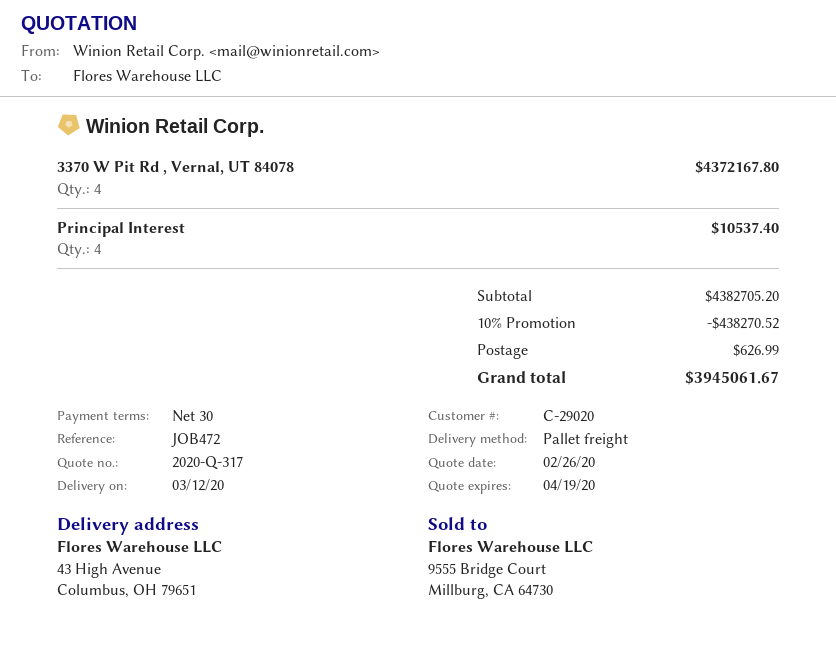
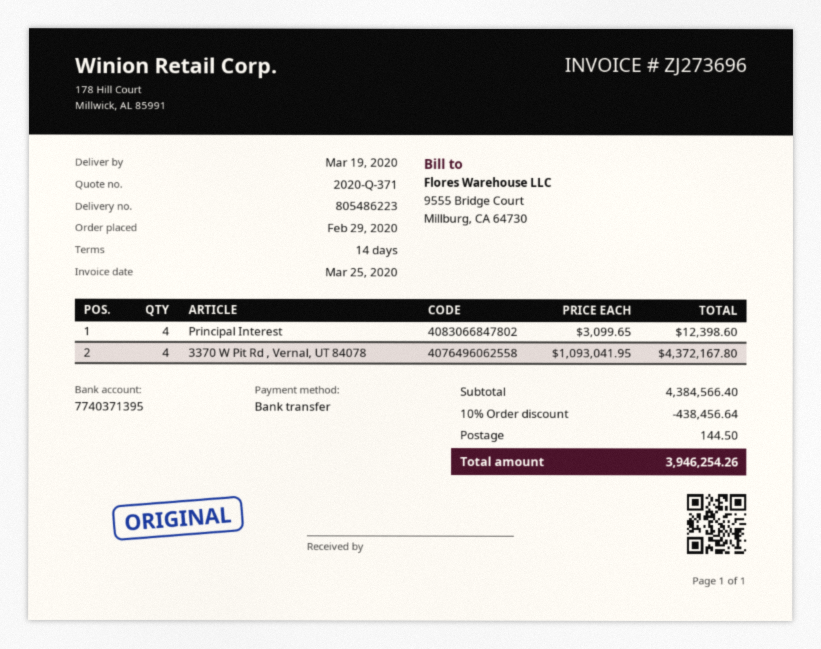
quote number: 2020-Q-317 -> 2020-Q-371
delivery date: 2020-03-12 -> 2020-03-19
payment terms: 30 days -> 14 days
Principal Interest: 4 for 10537.40 -> 4 for 12398.60
subtotal: 4382705.20 -> 4384566.40
discount: 10% = 438270.52 -> 10% = 438456.64
shipping: 626.99 -> 144.50
total: 3945061.67 -> 3946254.26

